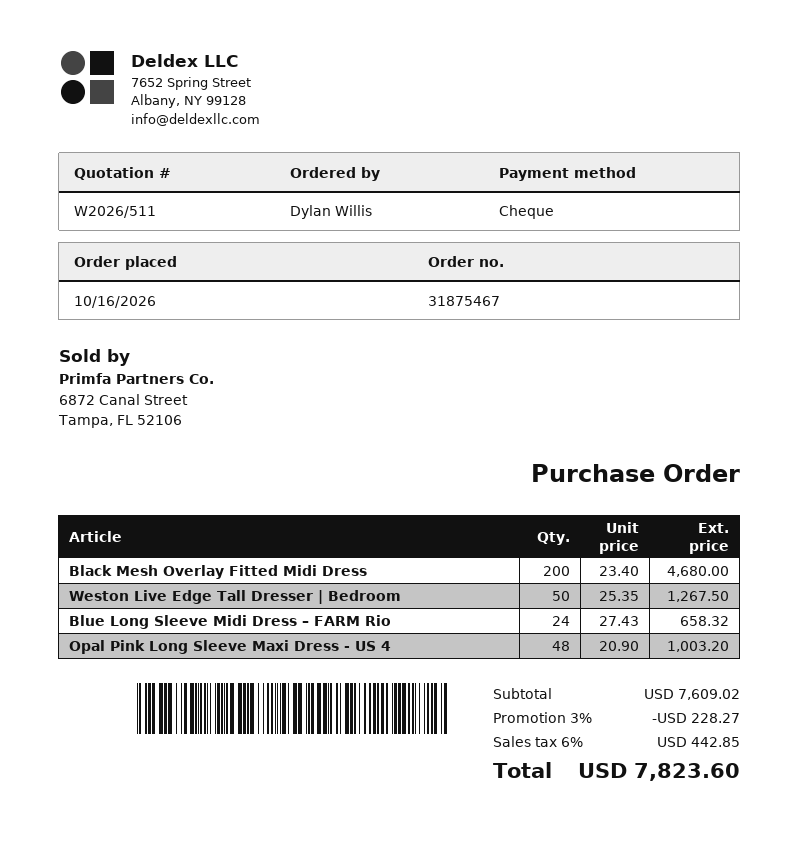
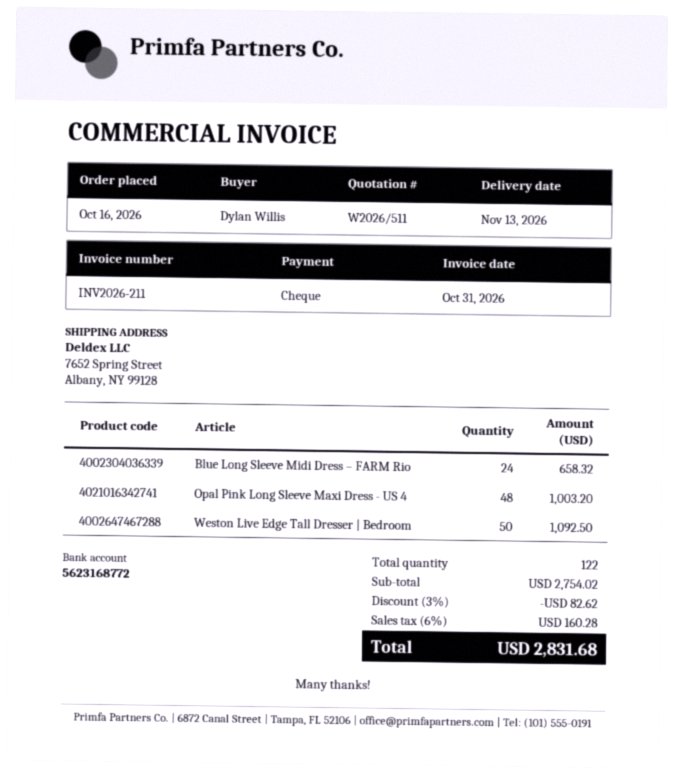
Black Mesh Overlay Fitted Midi Dress: 200 for 4680.00 -> none
Weston Live Edge Tall Dresser | Bedroom: 50 for 1267.50 -> 50 for 1092.50
subtotal: 7609.02 -> 2754.02
discount: 3% = 228.27 -> 3% = 82.62
tax: 6% = 442.85 -> 6% = 160.28
total: 7823.60 -> 2831.68

